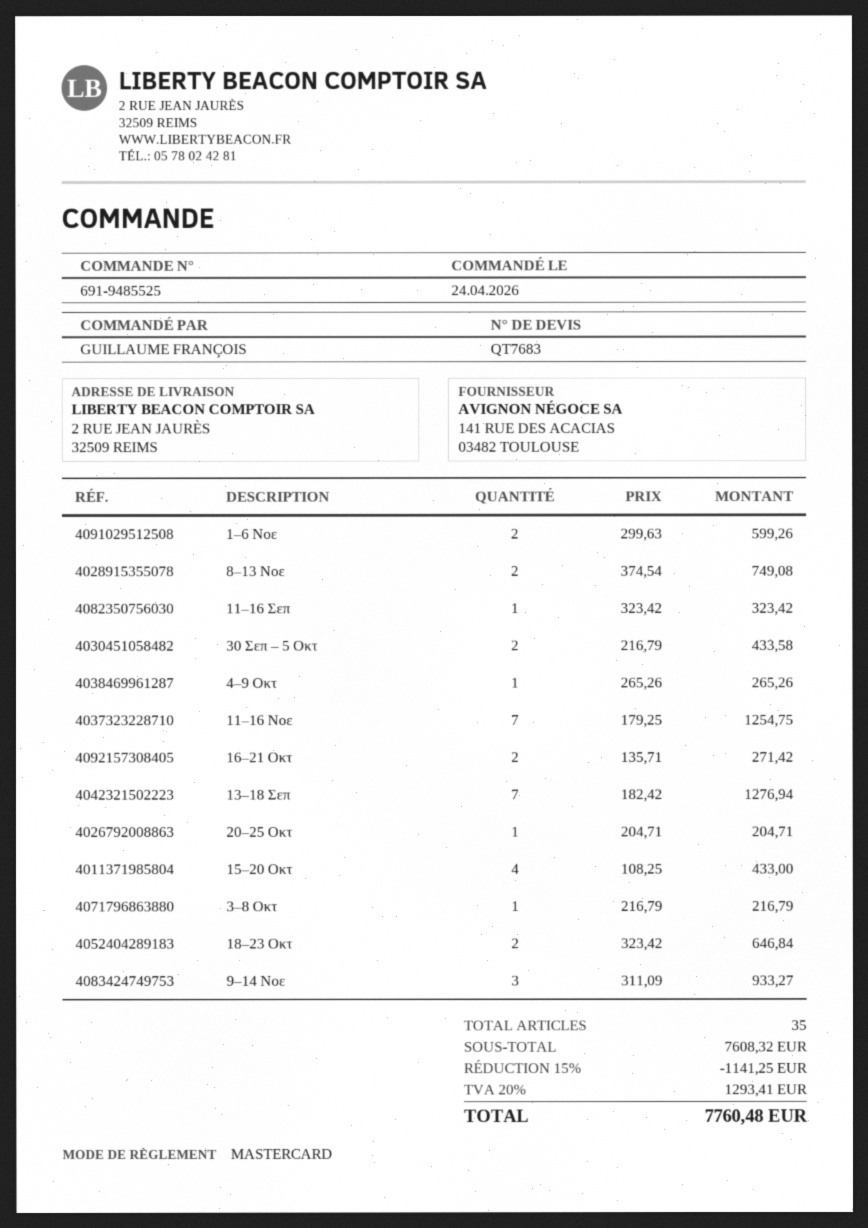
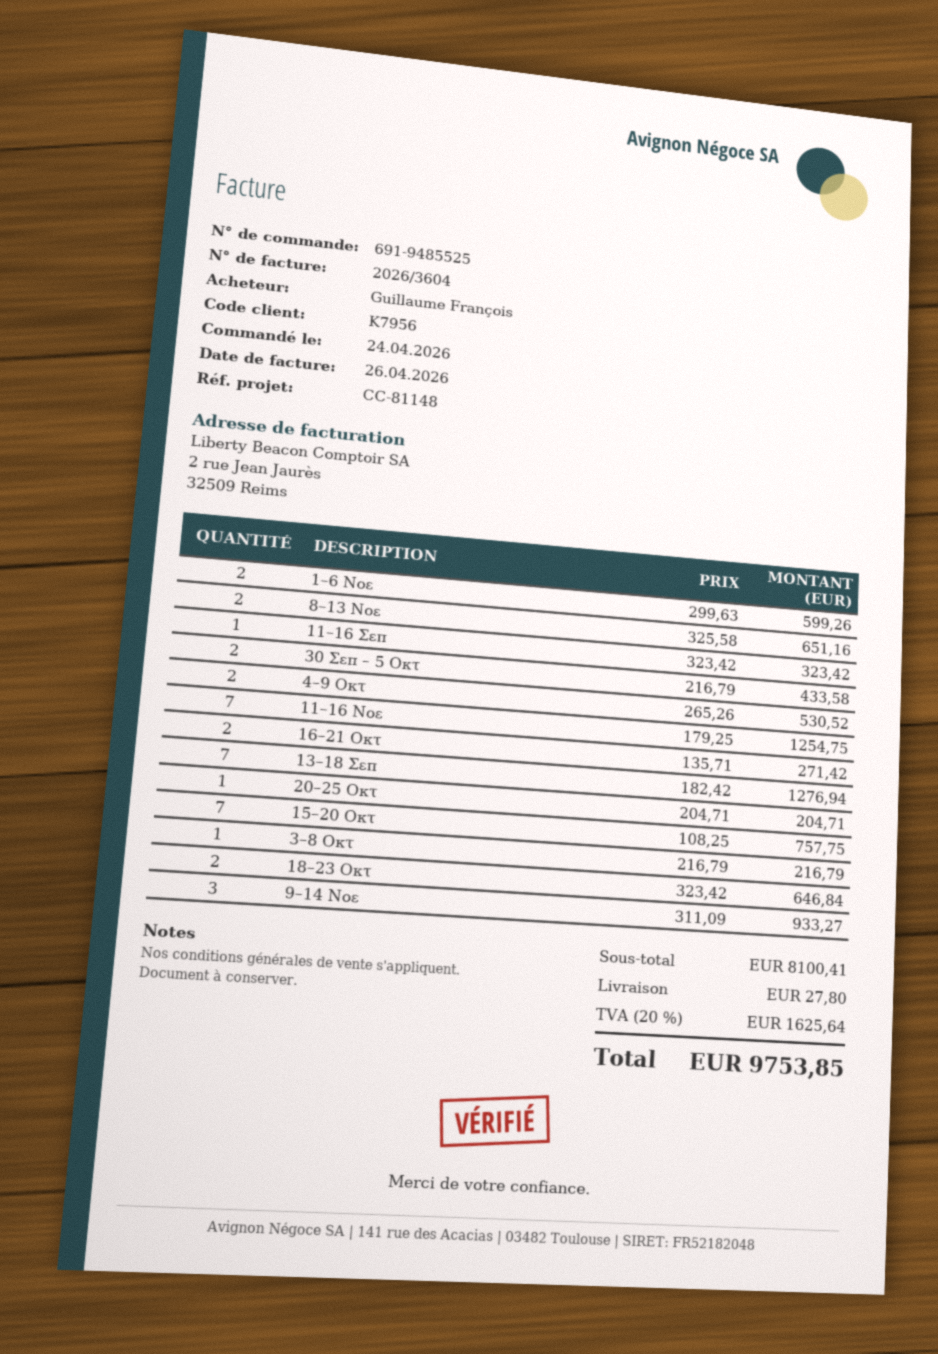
8–13 Νοε: 2 x 374.54 = 749.08 -> 2 x 325.58 = 651.16
4–9 Οκτ: 1 x 265.26 = 265.26 -> 2 x 265.26 = 530.52
15–20 Οκτ: 4 x 108.25 = 433.00 -> 7 x 108.25 = 757.75
subtotal: 7608.32 -> 8100.41
discount: 15% = 1141.25 -> none
shipping: none -> 27.80
tax: 20% = 1293.41 -> 20% = 1625.64
total: 7760.48 -> 9753.85

